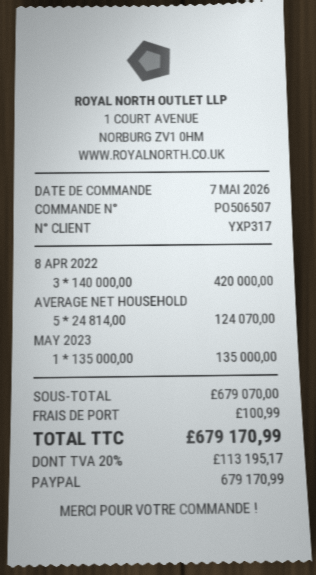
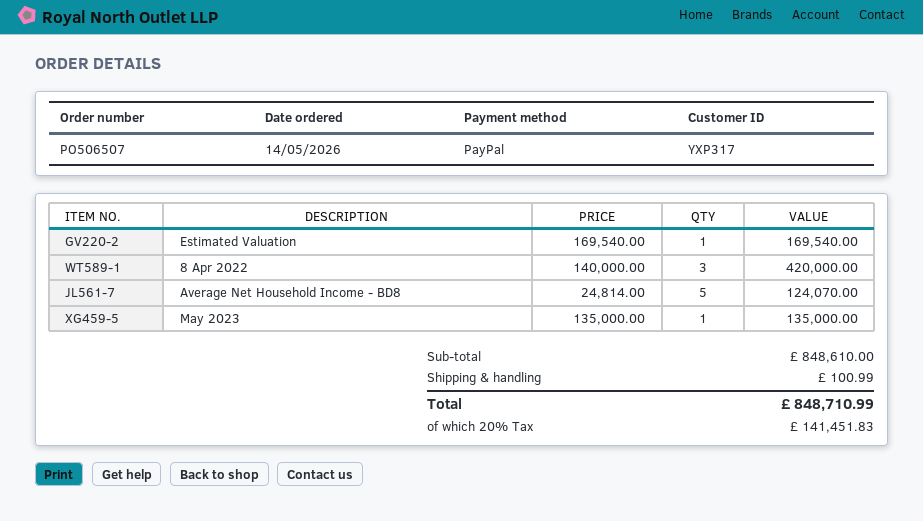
order date: 2026-05-07 -> 2026-05-14
Estimated Valuation: none -> 1 x 169540.00 = 169540.00
subtotal: 679070.00 -> 848610.00
tax: 20% = 113195.17 -> 20% = 141451.83
total: 679170.99 -> 848710.99

